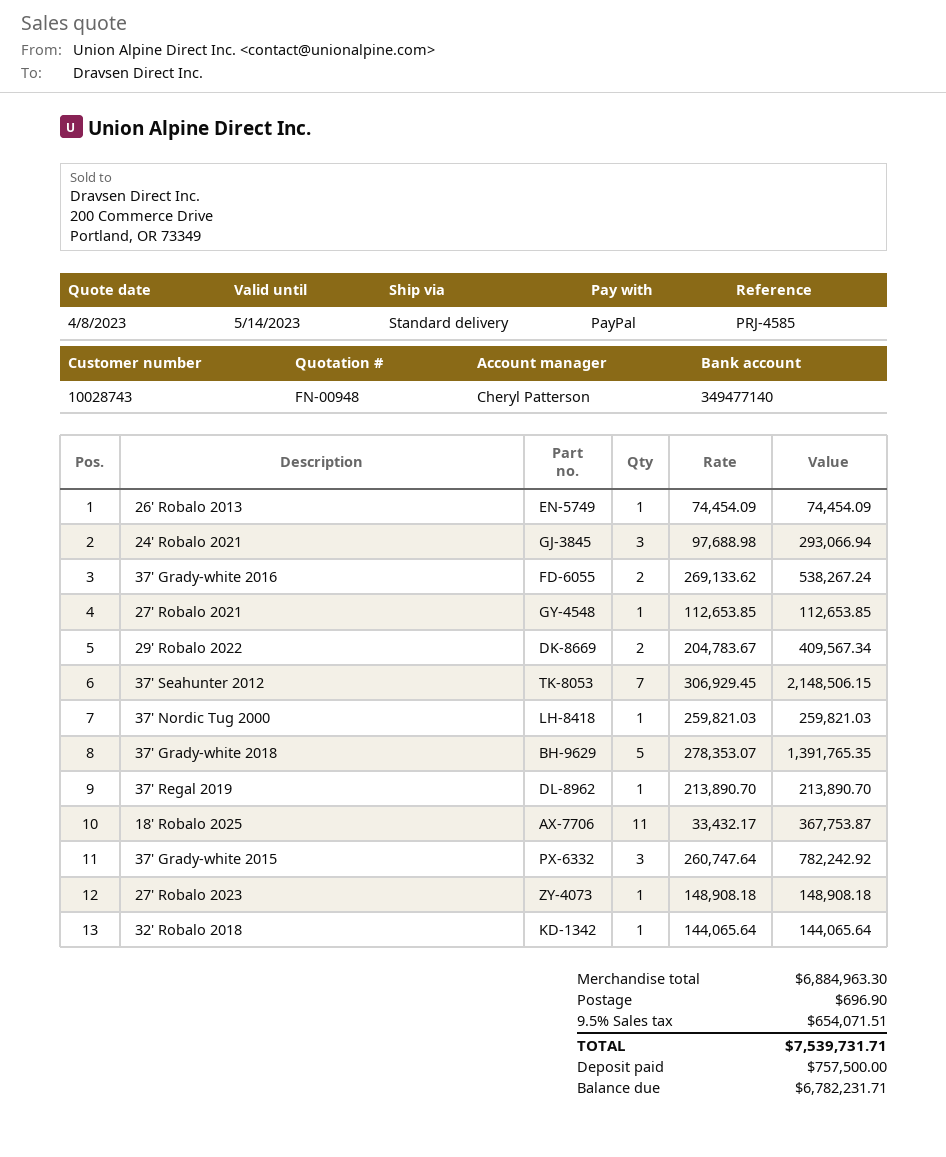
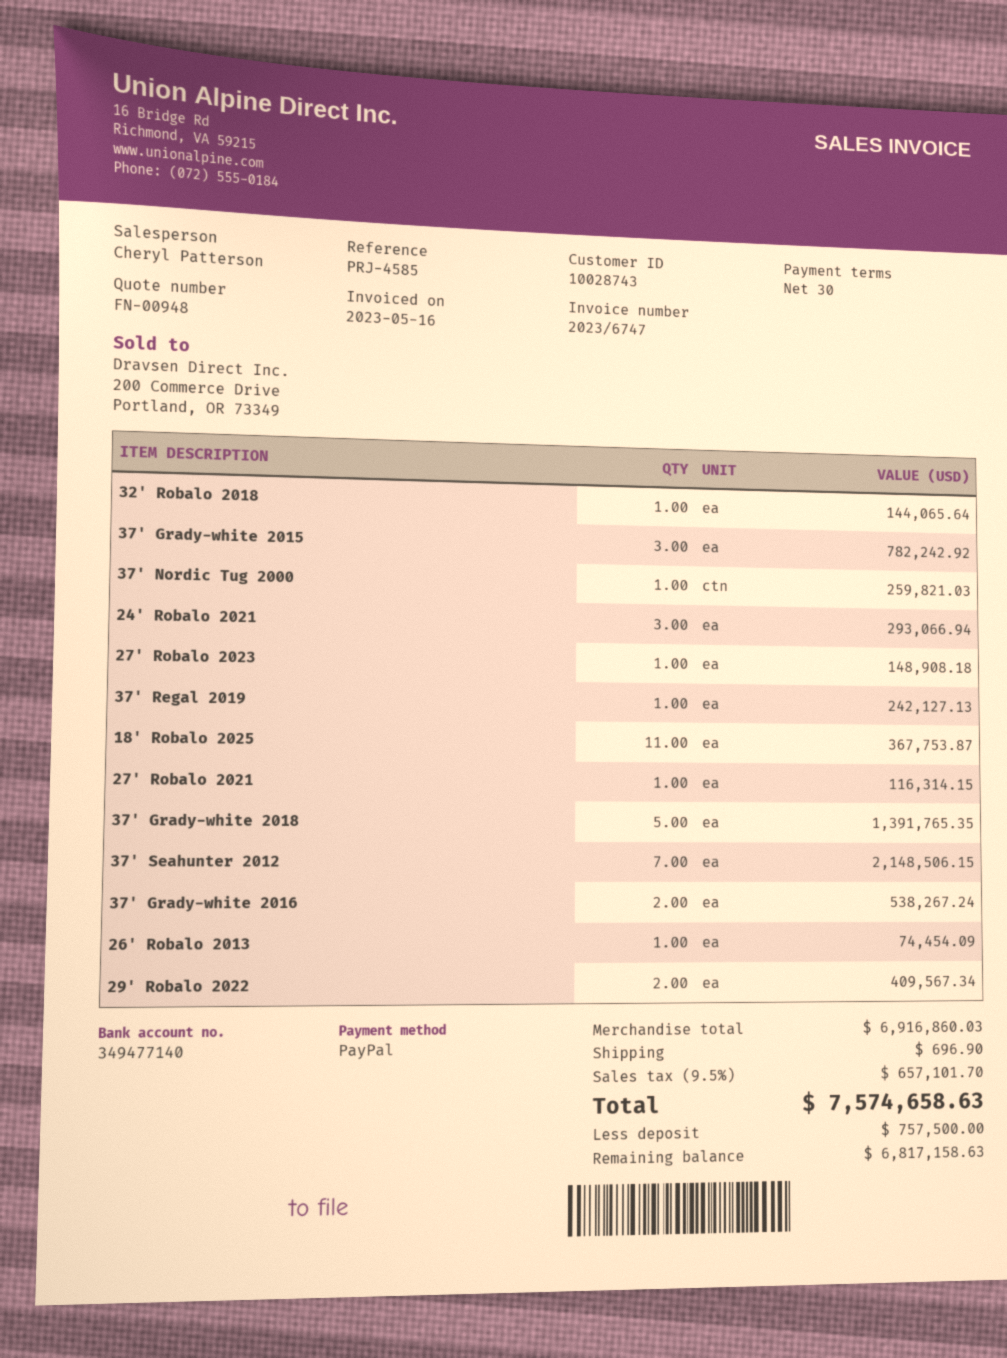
27' Robalo 2021: 1 for 112653.85 -> 1 for 116314.15
37' Regal 2019: 1 for 213890.70 -> 1 for 242127.13
subtotal: 6884963.30 -> 6916860.03
tax: 9.5% = 654071.51 -> 9.5% = 657101.70
total: 7539731.71 -> 7574658.63
balance: 6782231.71 -> 6817158.63

